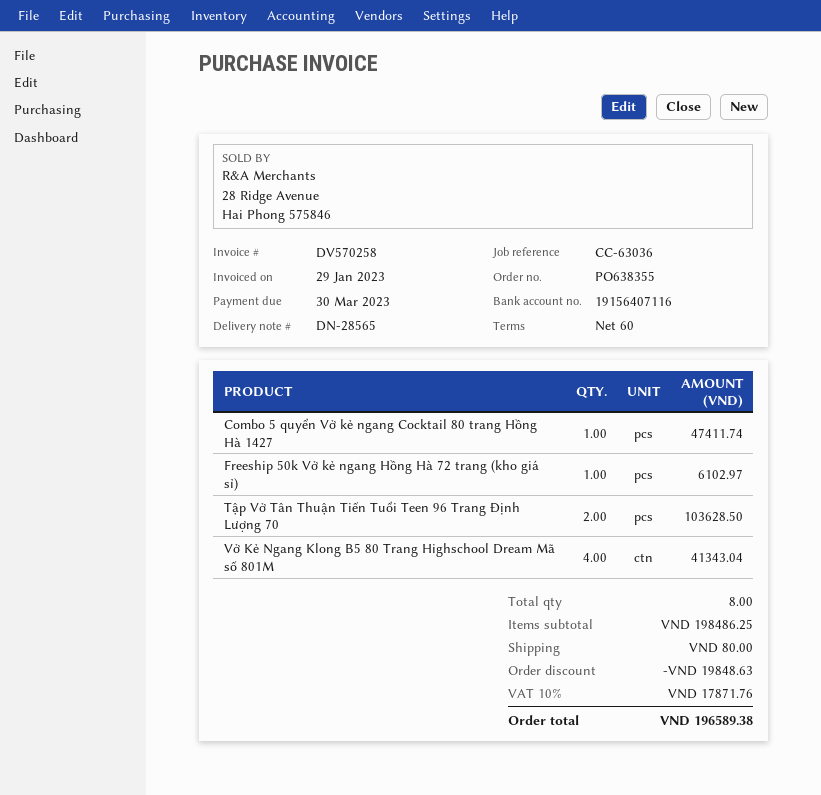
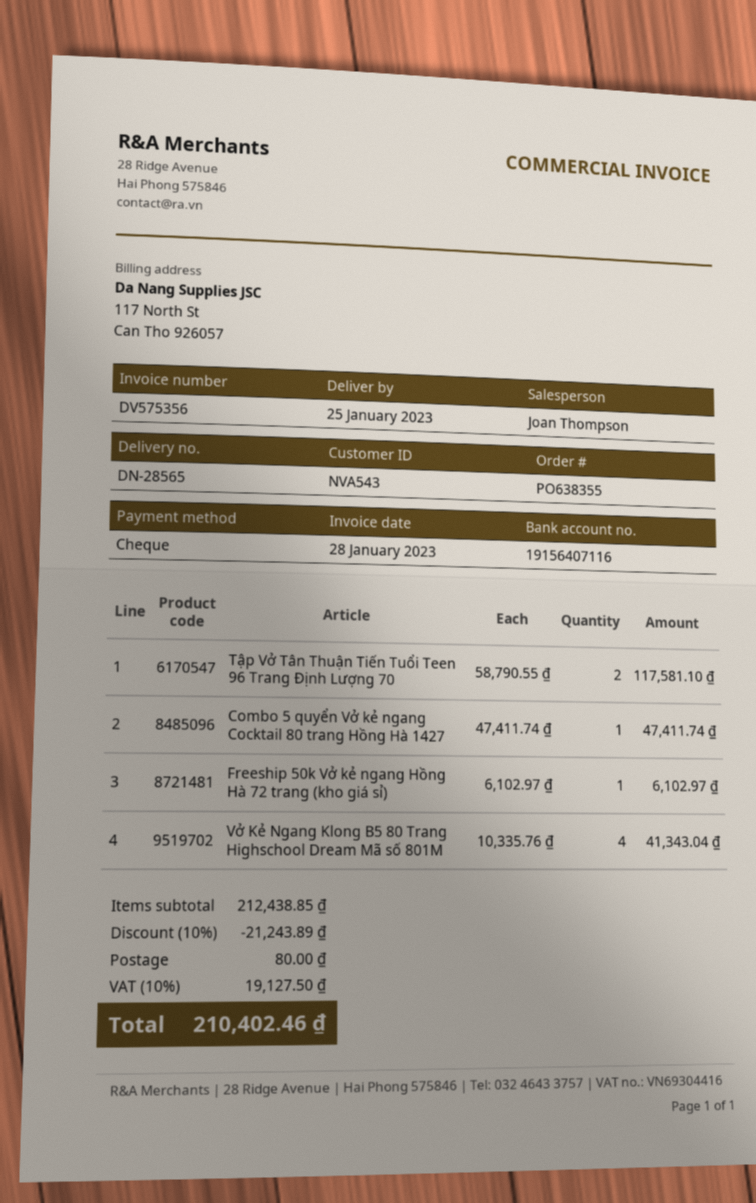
invoice number: DV570258 -> DV575356
invoice date: 2023-01-29 -> 2023-01-28
Tập Vở Tân Thuận Tiến Tuổi Teen 96 Trang Định Lượng 70: 2 for 103628.50 -> 2 for 117581.10
subtotal: 198486.25 -> 212438.85
discount: 19848.63 -> 21243.89
tax: 10% = 17871.76 -> 10% = 19127.50
total: 196589.38 -> 210402.46

